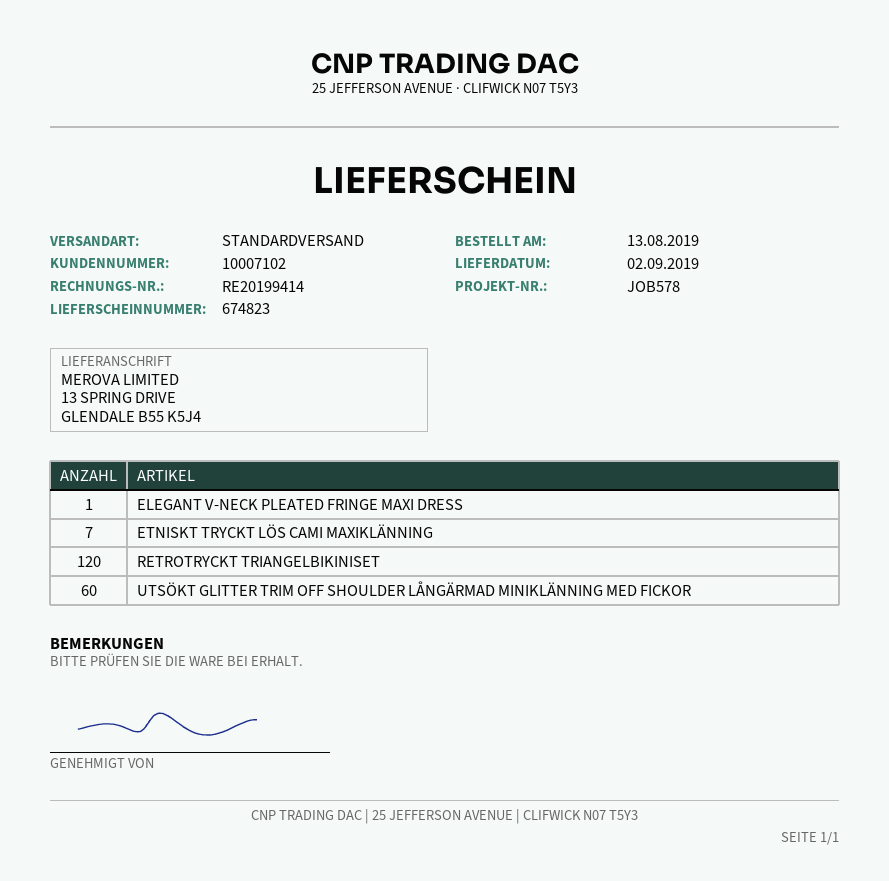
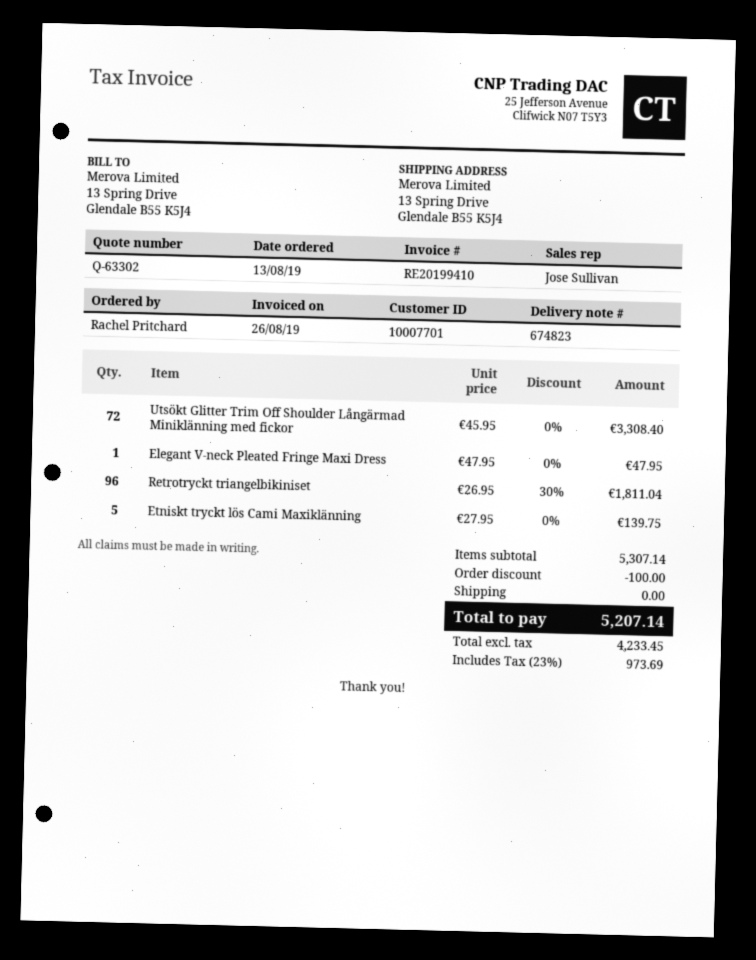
invoice number: RE20199414 -> RE20199410
customer number: 10007102 -> 10007701
ETNISKT TRYCKT LÖS CAMI MAXIKLÄNNING: 7 -> 5
RETROTRYCKT TRIANGELBIKINISET: 120 -> 96
UTSÖKT GLITTER TRIM OFF SHOULDER LÅNGÄRMAD MINIKLÄNNING MED FICKOR: 60 -> 72

